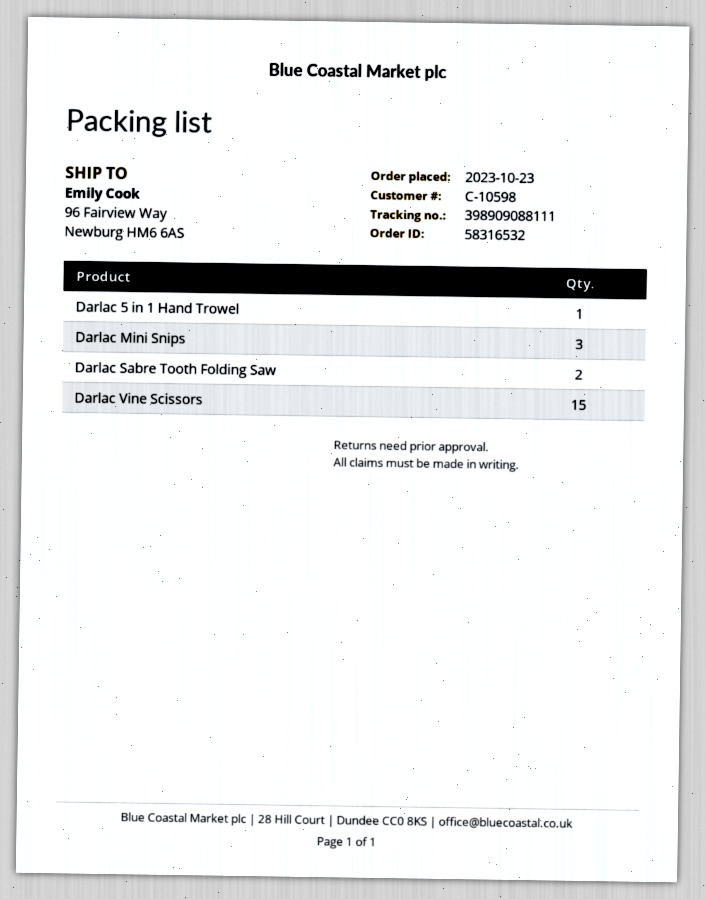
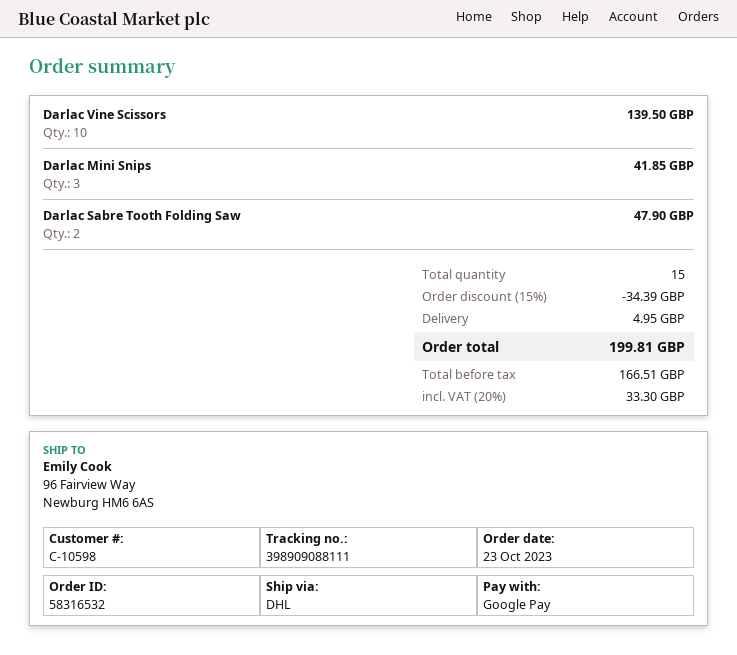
Darlac 5 in 1 Hand Trowel: 1 -> none
Darlac Vine Scissors: 15 -> 10

